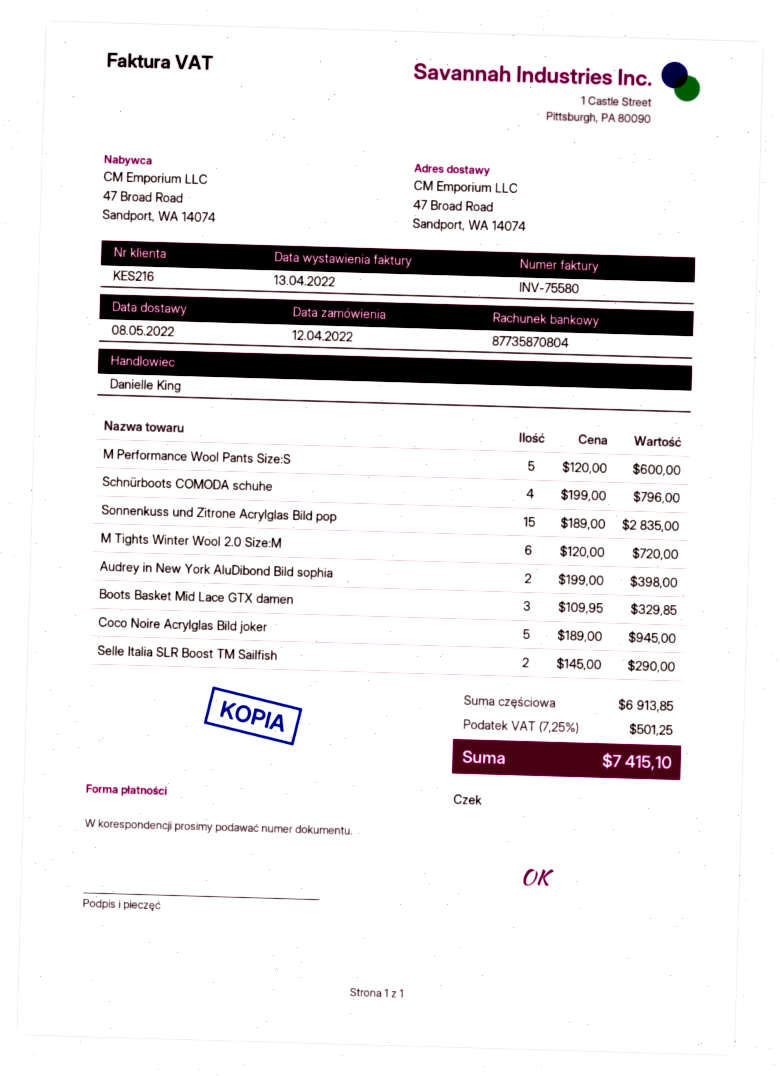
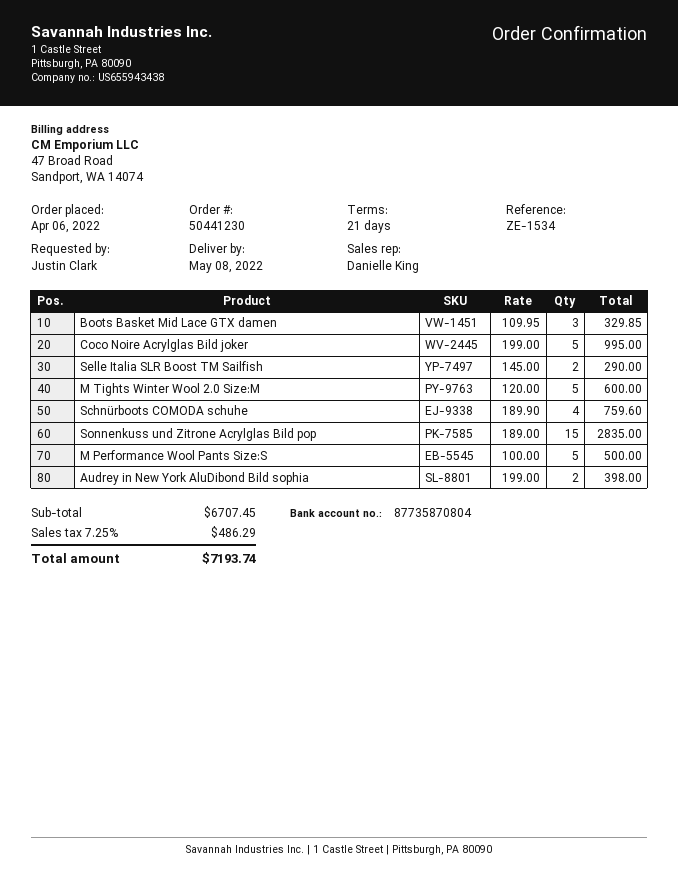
order date: 2022-04-12 -> 2022-04-06
M Performance Wool Pants Size:S: 5 x 120.00 = 600.00 -> 5 x 100.00 = 500.00
Schnürboots COMODA schuhe: 4 x 199.00 = 796.00 -> 4 x 189.90 = 759.60
M Tights Winter Wool 2.0 Size:M: 6 x 120.00 = 720.00 -> 5 x 120.00 = 600.00
Coco Noire Acrylglas Bild joker: 5 x 189.00 = 945.00 -> 5 x 199.00 = 995.00
subtotal: 6913.85 -> 6707.45
tax: 7.25% = 501.25 -> 7.25% = 486.29
total: 7415.10 -> 7193.74

